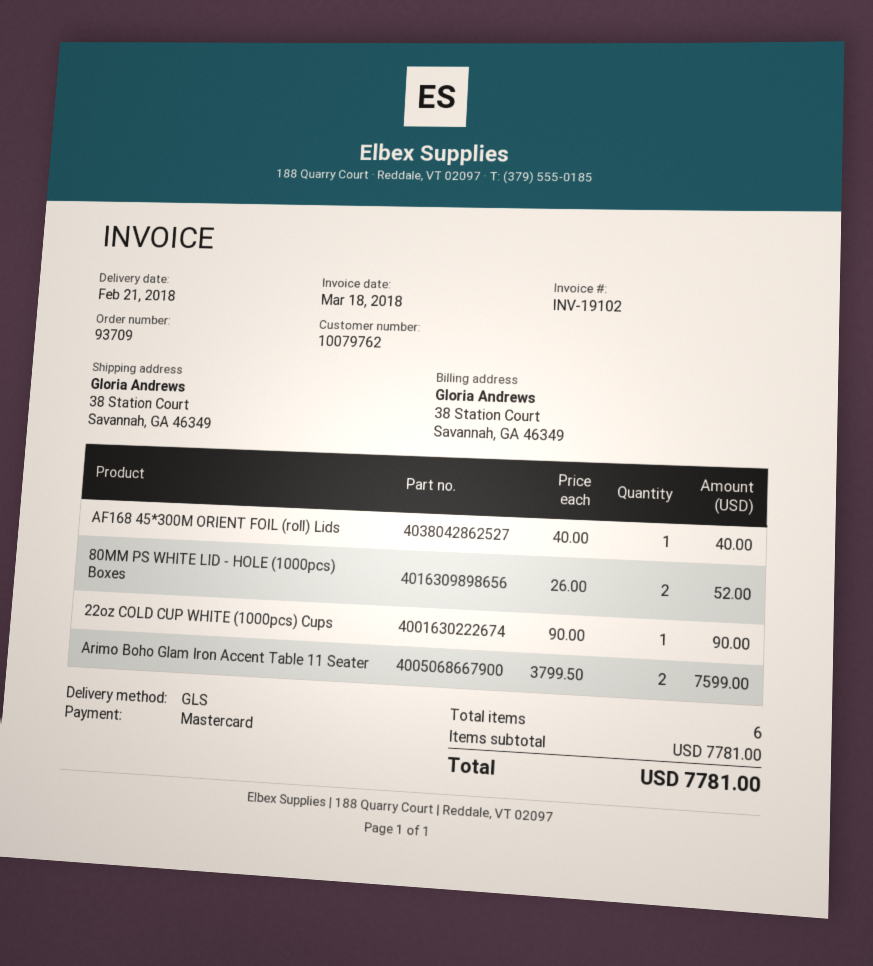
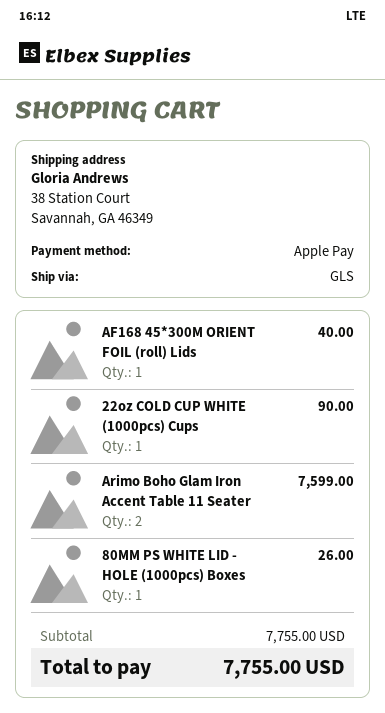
payment method: Mastercard -> Apple Pay
80MM PS WHITE LID - HOLE (1000pcs) Boxes: 2 for 52.00 -> 1 for 26.00
subtotal: 7781.00 -> 7755.00
total: 7781.00 -> 7755.00

